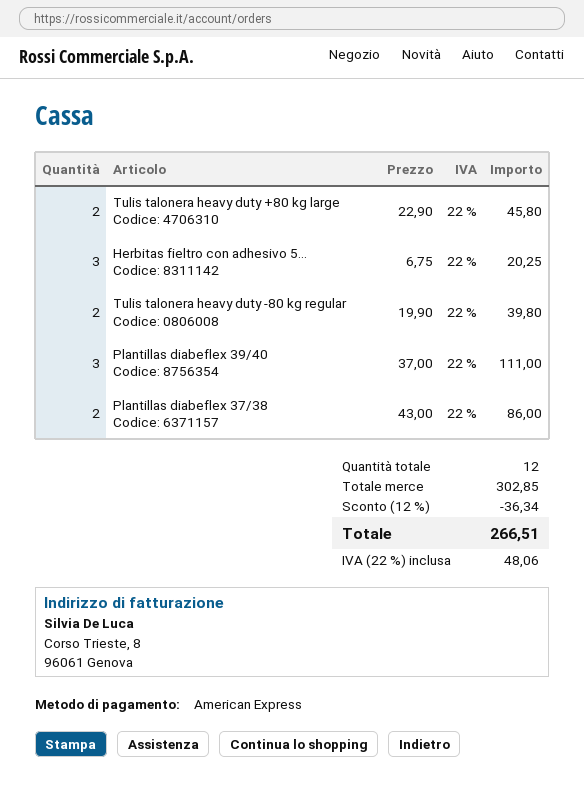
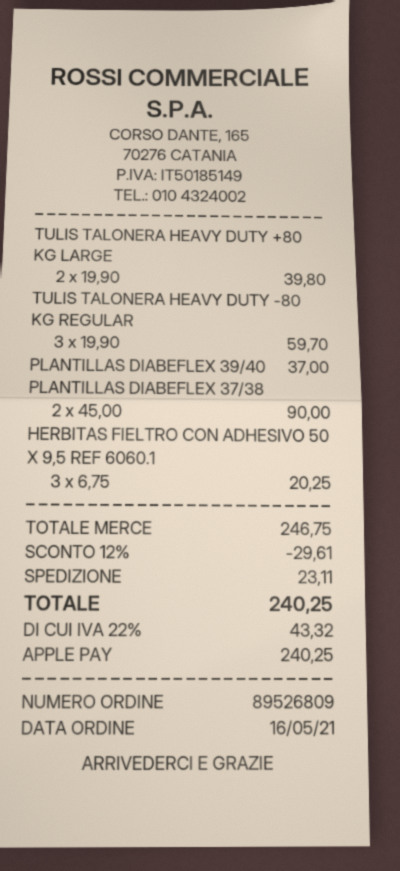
payment method: American Express -> Apple Pay
Tulis talonera heavy duty +80 kg large: 2 x 22.90 = 45.80 -> 2 x 19.90 = 39.80
Tulis talonera heavy duty -80 kg regular: 2 x 19.90 = 39.80 -> 3 x 19.90 = 59.70
Plantillas diabeflex 39/40: 3 x 37.00 = 111.00 -> 1 x 37.00 = 37.00
Plantillas diabeflex 37/38: 2 x 43.00 = 86.00 -> 2 x 45.00 = 90.00
subtotal: 302.85 -> 246.75
discount: 12% = 36.34 -> 12% = 29.61
shipping: none -> 23.11
tax: 22% = 48.06 -> 22% = 43.32
total: 266.51 -> 240.25

